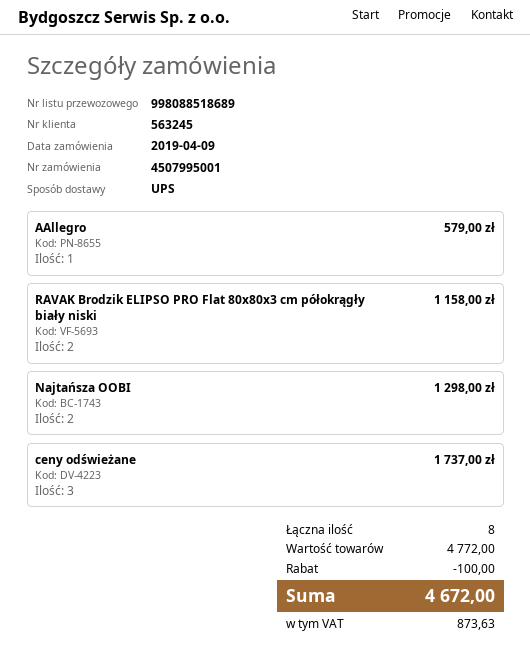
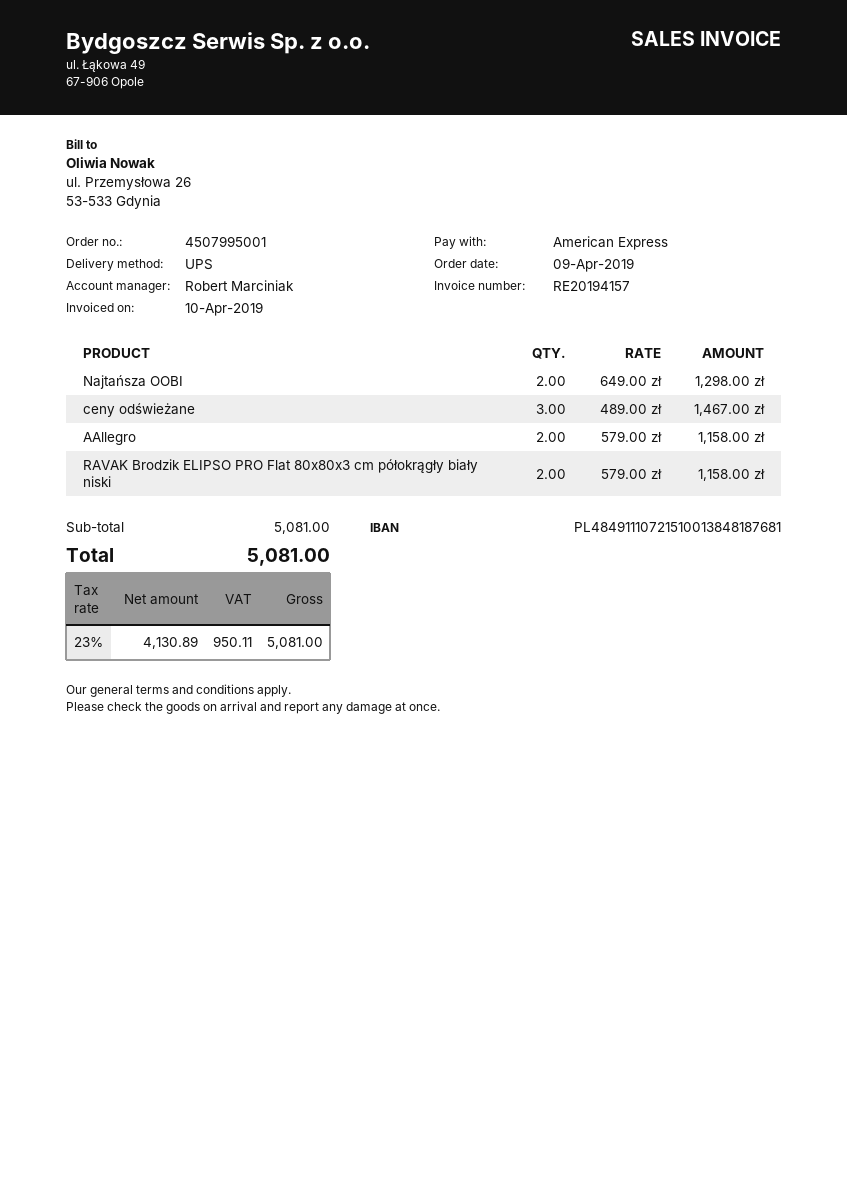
AAllegro: 1 for 579.00 -> 2 for 1158.00
ceny odświeżane: 3 for 1737.00 -> 3 for 1467.00
subtotal: 4772.00 -> 5081.00
discount: 100.00 -> none
tax: 873.63 -> 950.11
total: 4672.00 -> 5081.00

